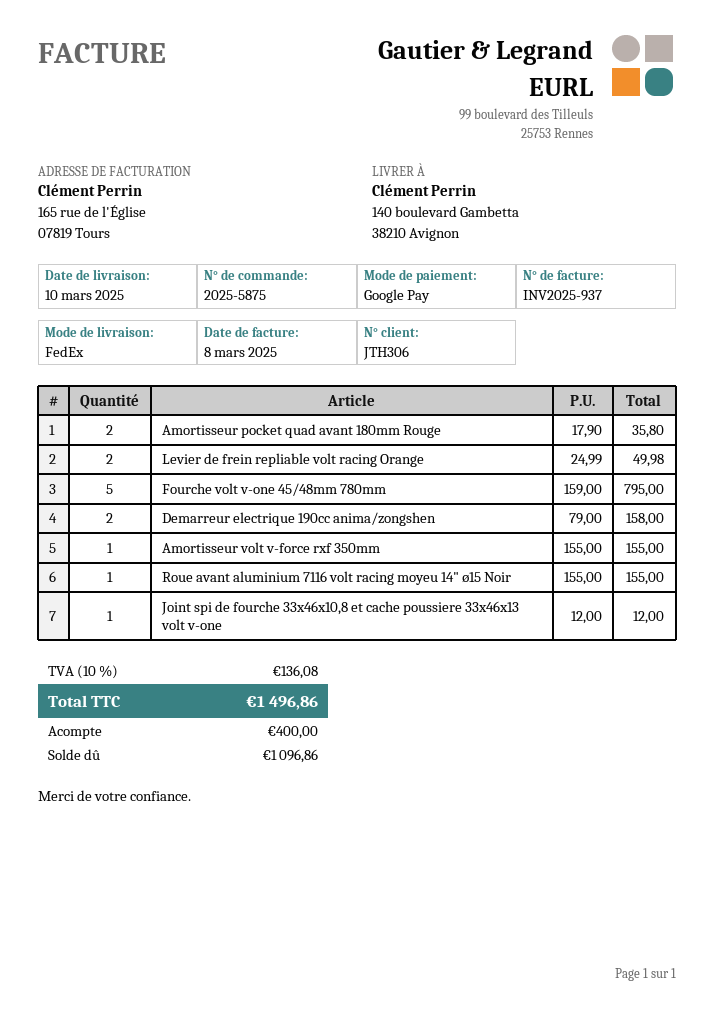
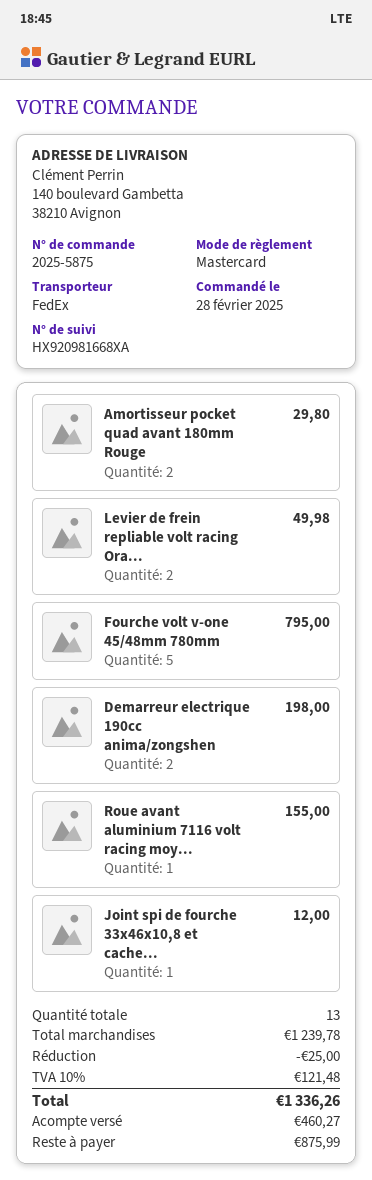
payment method: Google Pay -> Mastercard
Amortisseur pocket quad avant 180mm Rouge: 2 for 35.80 -> 2 for 29.80
Demarreur electrique 190cc anima/zongshen: 2 for 158.00 -> 2 for 198.00
Amortisseur volt v-force rxf 350mm: 1 for 155.00 -> none
discount: none -> 25.00
tax: 10% = 136.08 -> 10% = 121.48
total: 1496.86 -> 1336.26
deposit: 400.00 -> 460.27
balance: 1096.86 -> 875.99

